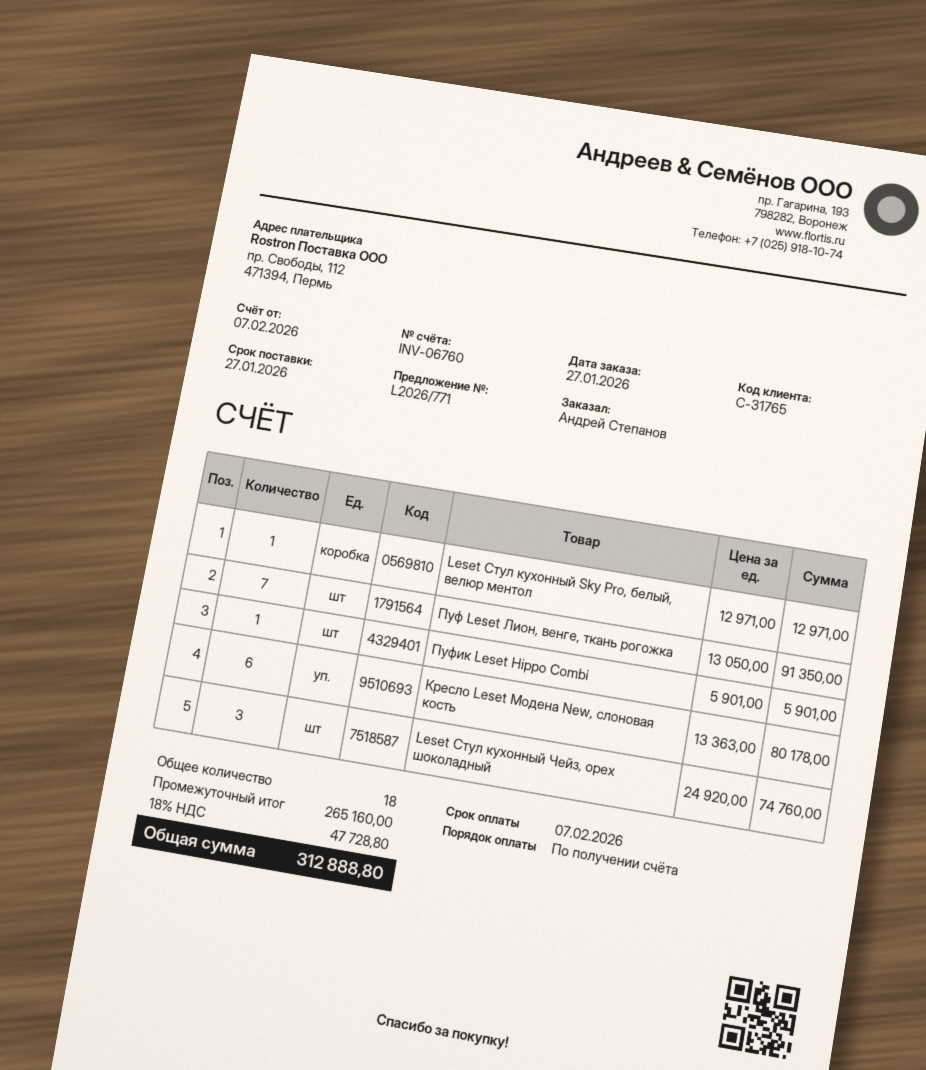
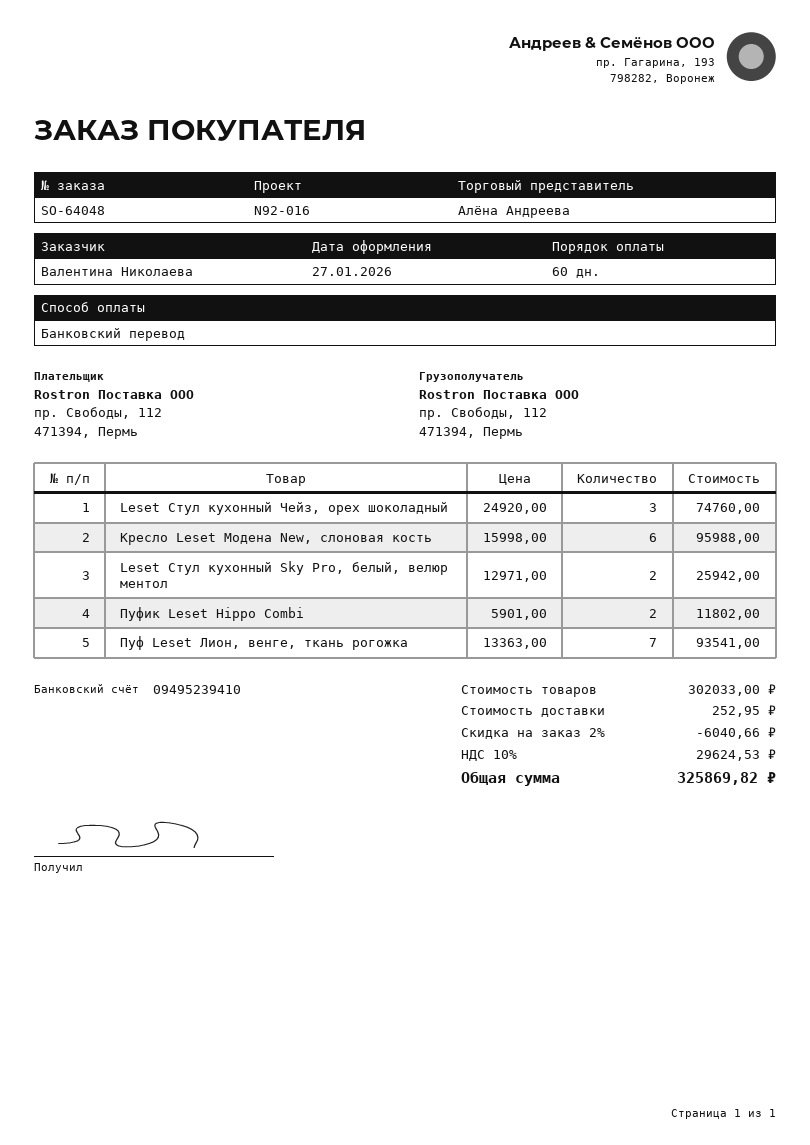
payment terms: on receipt -> 60 days
ordered by: Андрей Степанов -> Валентина Николаева
Leset Стул кухонный Sky Pro, белый, велюр ментол: 1 x 12971.00 = 12971.00 -> 2 x 12971.00 = 25942.00
Пуф Leset Лион, венге, ткань рогожка: 7 x 13050.00 = 91350.00 -> 7 x 13363.00 = 93541.00
Пуфик Leset Hippo Combi: 1 x 5901.00 = 5901.00 -> 2 x 5901.00 = 11802.00
Кресло Leset Модена New, слоновая кость: 6 x 13363.00 = 80178.00 -> 6 x 15998.00 = 95988.00
subtotal: 265160.00 -> 302033.00
discount: none -> 2% = 6040.66
shipping: none -> 252.95
tax: 18% = 47728.80 -> 10% = 29624.53
total: 312888.80 -> 325869.82

